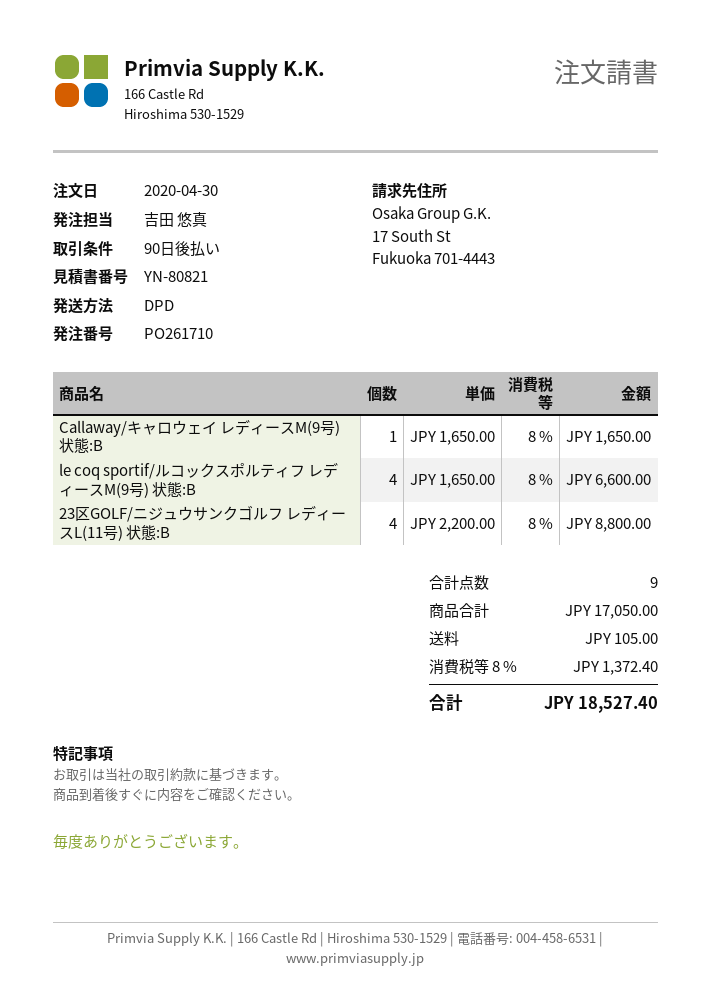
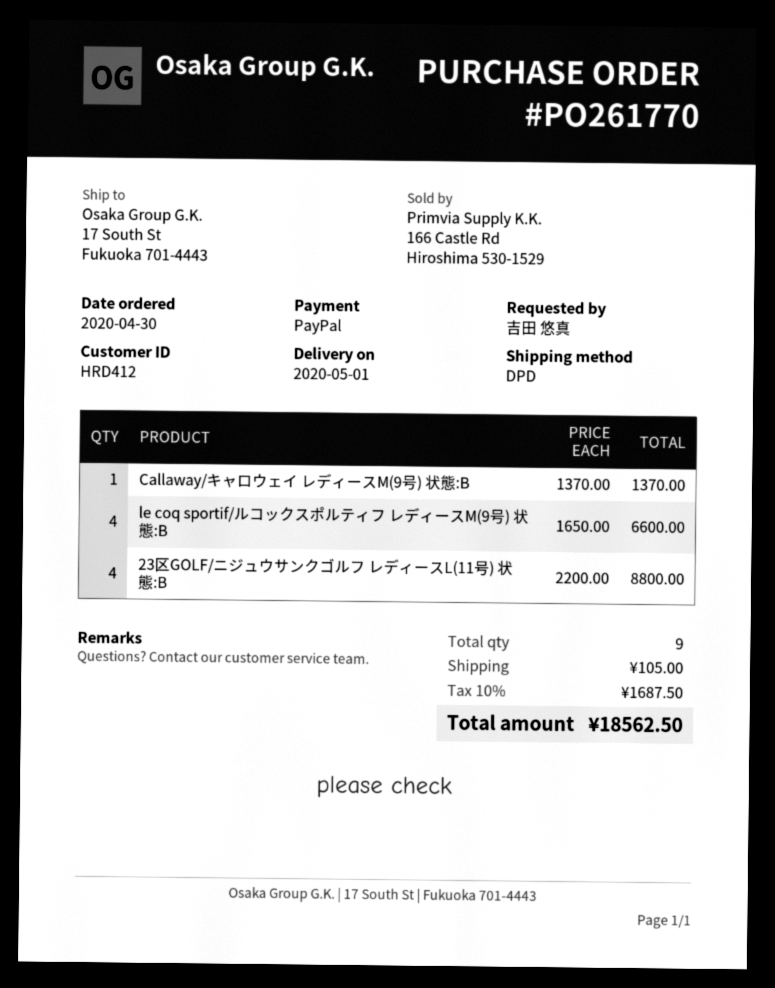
order number: PO261710 -> PO261770
Callaway/キャロウェイ レディースM(9号) 状態:B: 1 x 1650.00 = 1650.00 -> 1 x 1370.00 = 1370.00
tax: 8% = 1372.40 -> 10% = 1687.50
total: 18527.40 -> 18562.50

